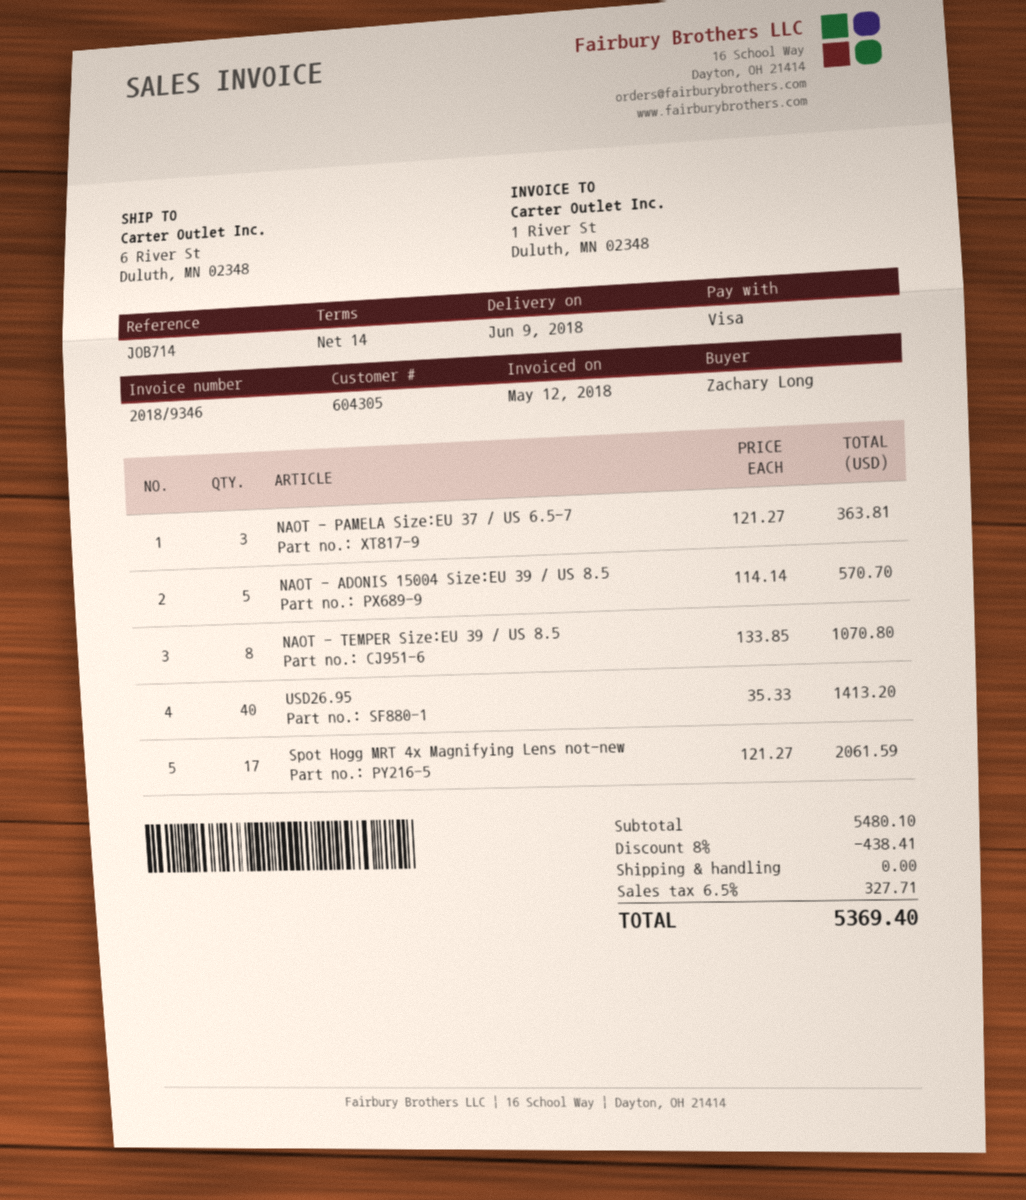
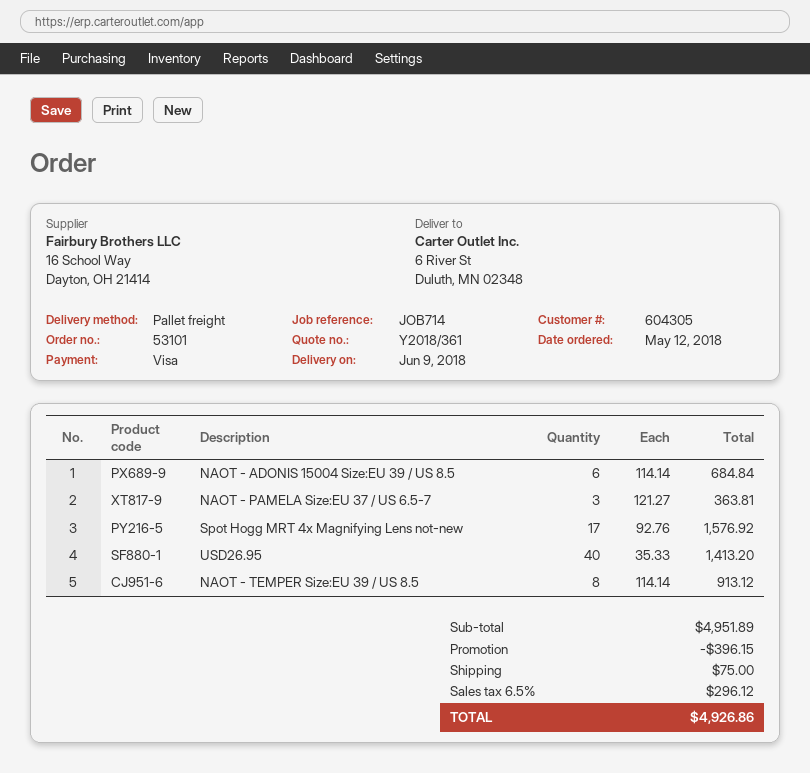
NAOT - ADONIS 15004 Size:EU 39 / US 8.5: 5 x 114.14 = 570.70 -> 6 x 114.14 = 684.84
NAOT - TEMPER Size:EU 39 / US 8.5: 8 x 133.85 = 1070.80 -> 8 x 114.14 = 913.12
Spot Hogg MRT 4x Magnifying Lens not-new: 17 x 121.27 = 2061.59 -> 17 x 92.76 = 1576.92
subtotal: 5480.10 -> 4951.89
discount: 438.41 -> 396.15
shipping: 0.00 -> 75.00
tax: 6.5% = 327.71 -> 6.5% = 296.12
total: 5369.40 -> 4926.86

